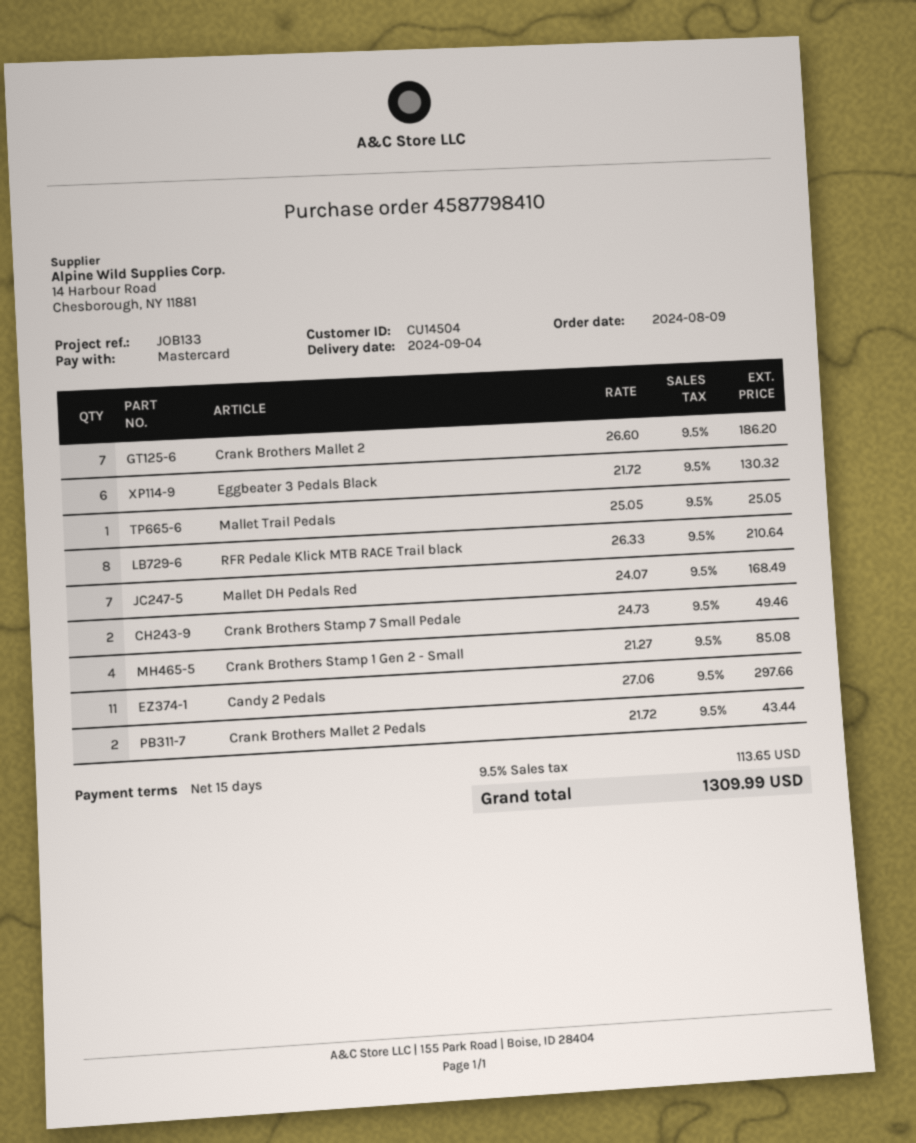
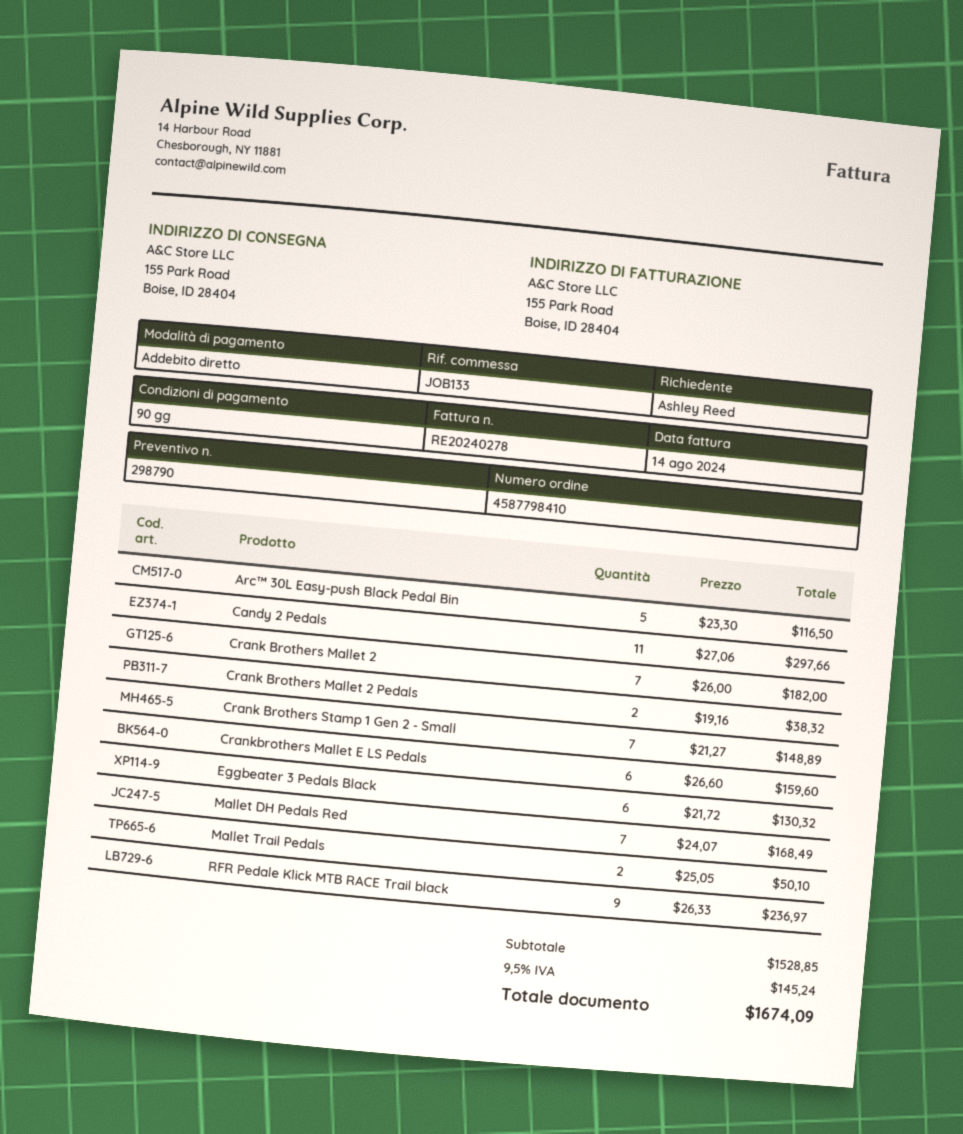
payment terms: 15 days -> 90 days
payment method: Mastercard -> direct debit
Crank Brothers Mallet 2: 7 x 26.60 = 186.20 -> 7 x 26.00 = 182.00
Mallet Trail Pedals: 1 x 25.05 = 25.05 -> 2 x 25.05 = 50.10
RFR Pedale Klick MTB RACE Trail black: 8 x 26.33 = 210.64 -> 9 x 26.33 = 236.97
Crank Brothers Stamp 7 Small Pedale: 2 x 24.73 = 49.46 -> none
Crank Brothers Stamp 1 Gen 2 - Small: 4 x 21.27 = 85.08 -> 7 x 21.27 = 148.89
Crank Brothers Mallet 2 Pedals: 2 x 21.72 = 43.44 -> 2 x 19.16 = 38.32
Arc™ 30L Easy-push Black Pedal Bin: none -> 5 x 23.30 = 116.50
Crankbrothers Mallet E LS Pedals: none -> 6 x 26.60 = 159.60
tax: 9.5% = 113.65 -> 9.5% = 145.24
total: 1309.99 -> 1674.09

